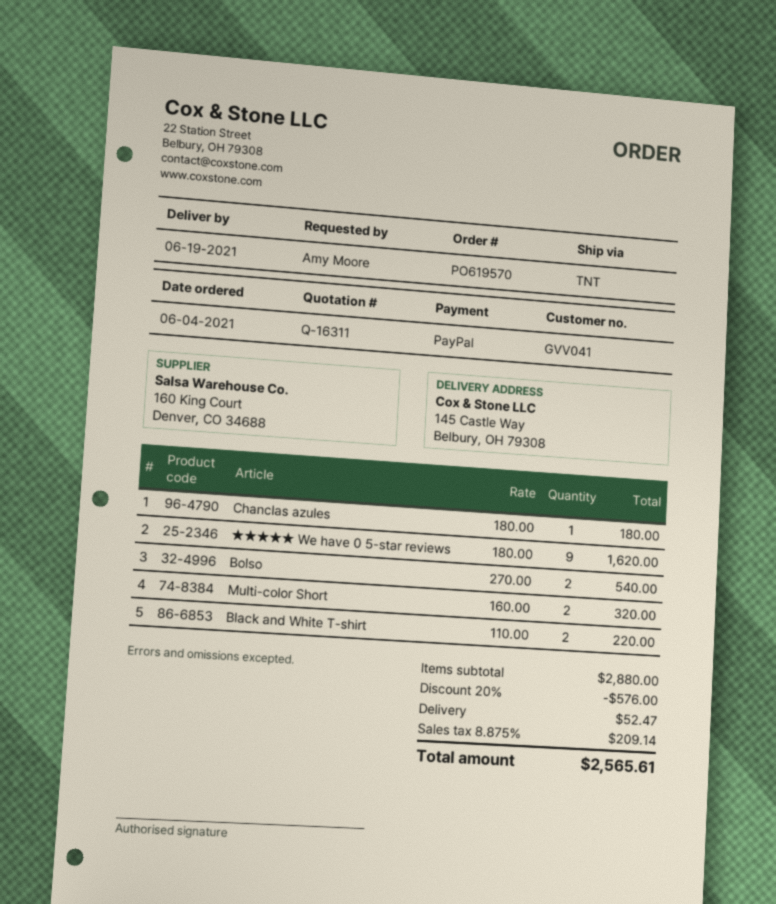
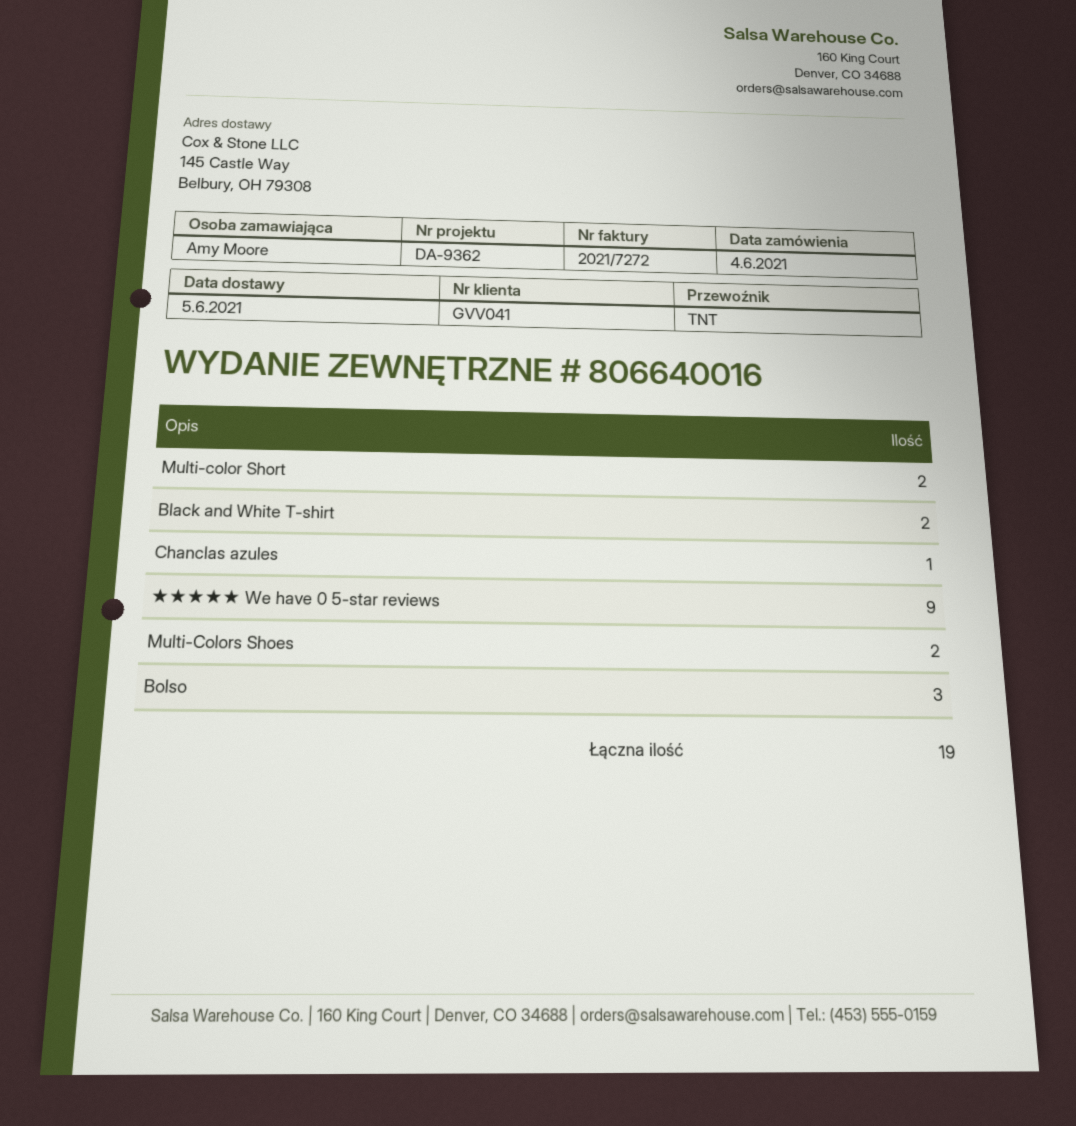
delivery date: 2021-06-19 -> 2021-06-05
Bolso: 2 -> 3
Multi-Colors Shoes: none -> 2

